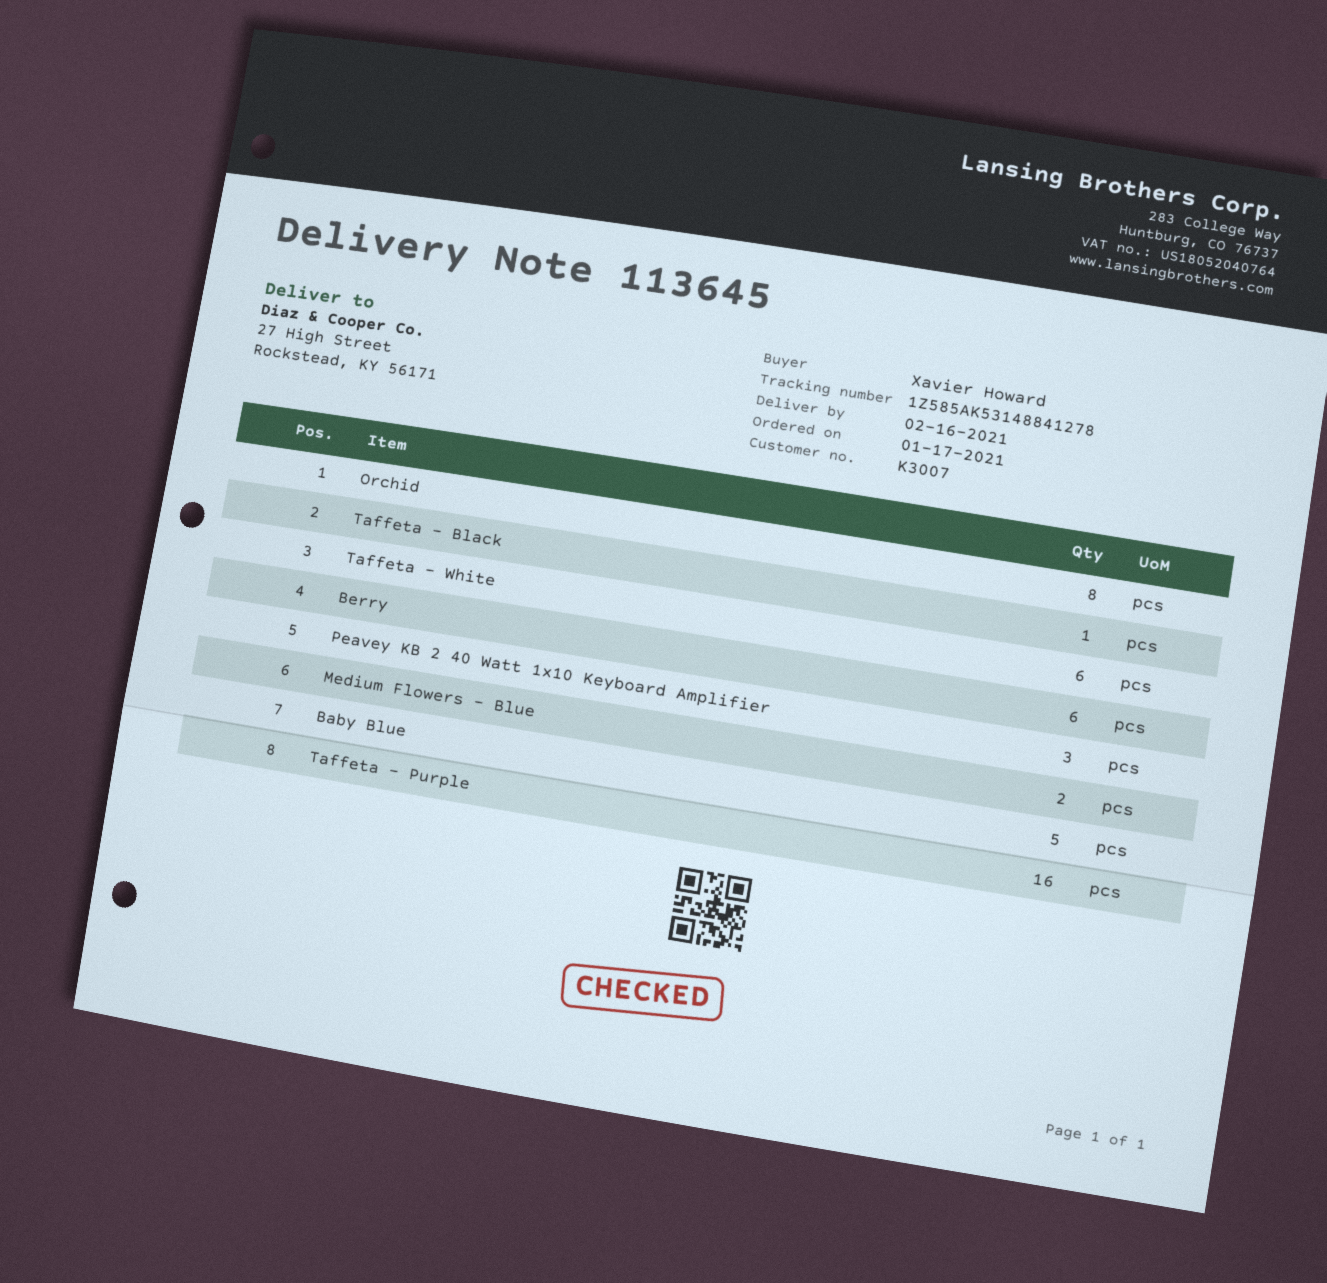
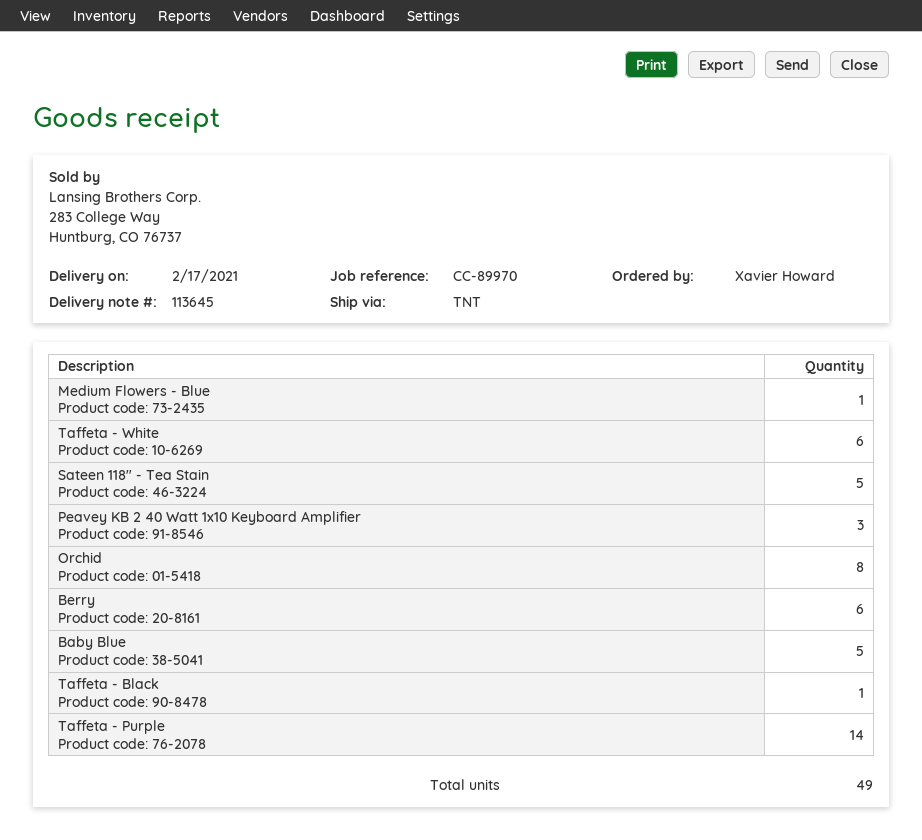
delivery date: 2021-02-16 -> 2021-02-17
Medium Flowers - Blue: 2 -> 1
Taffeta - Purple: 16 -> 14
Sateen 118" - Tea Stain: none -> 5

